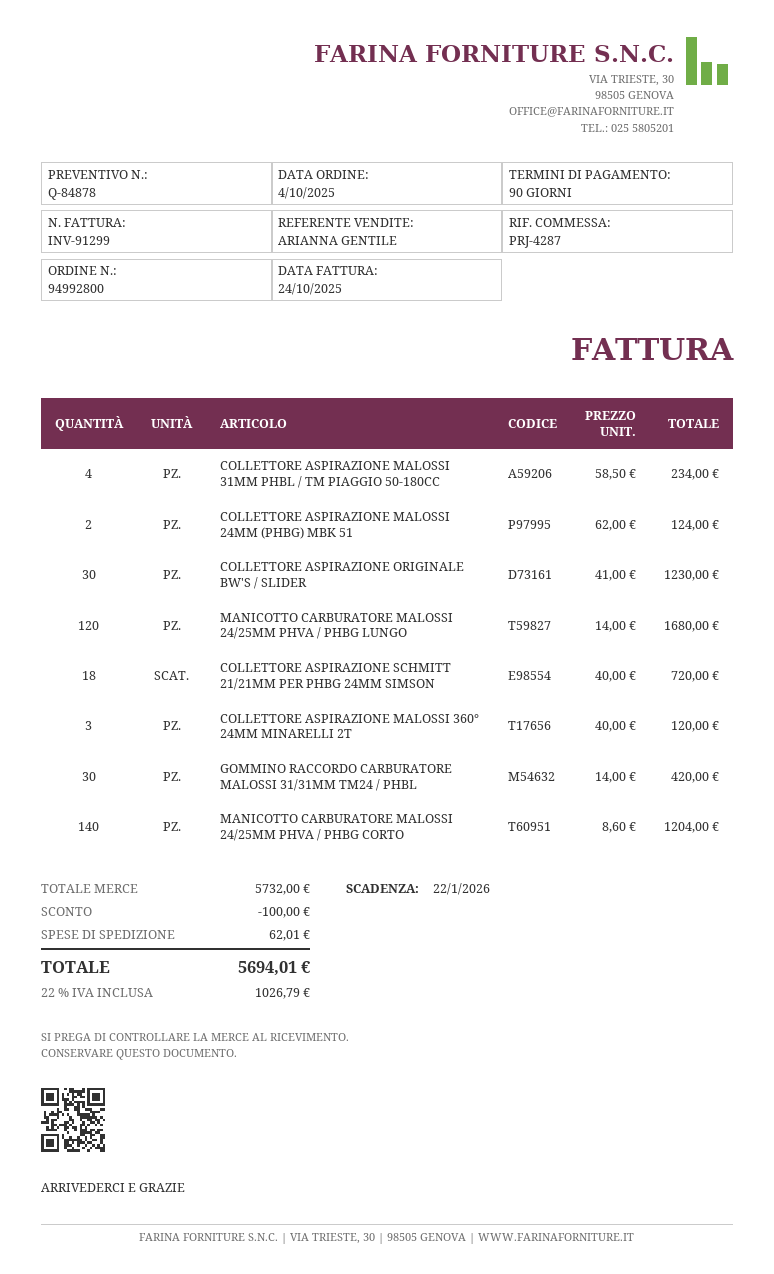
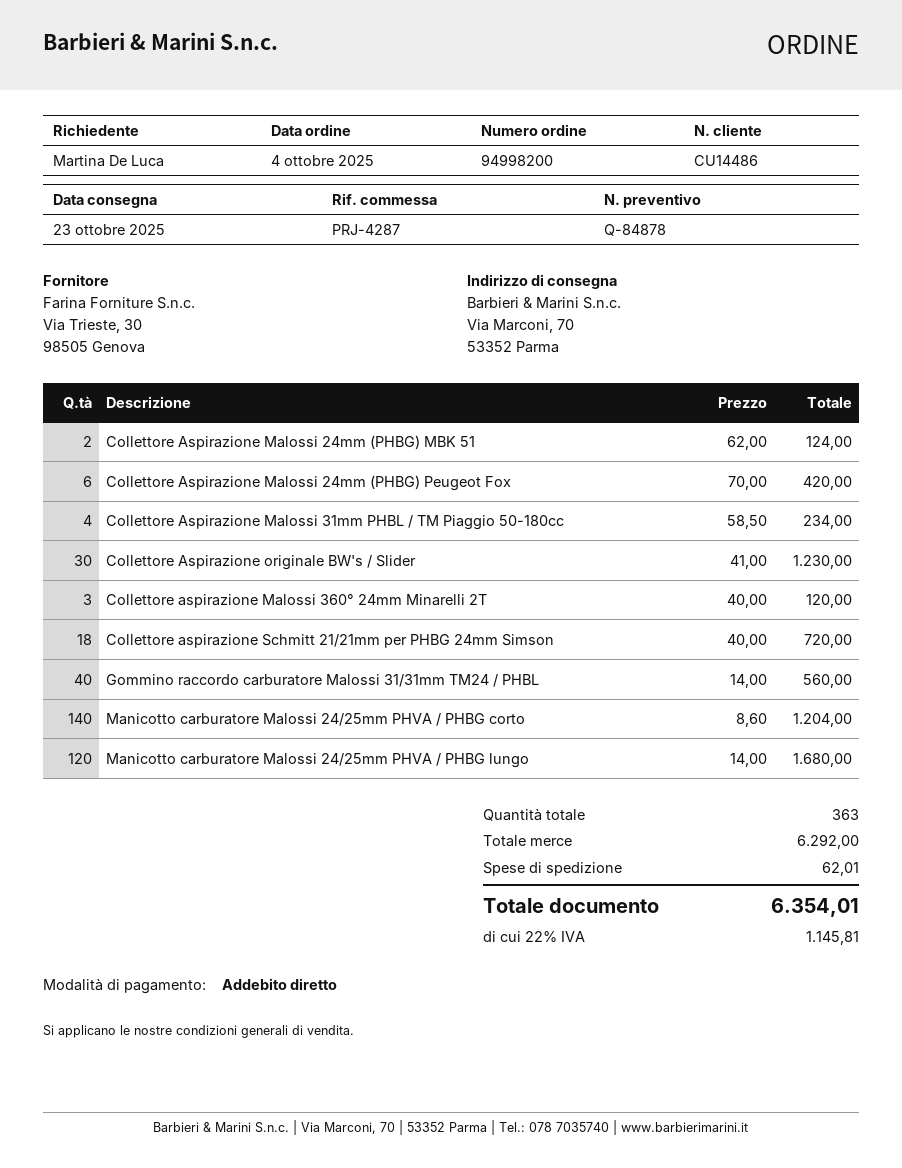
order number: 94992800 -> 94998200
GOMMINO RACCORDO CARBURATORE MALOSSI 31/31MM TM24 / PHBL: 30 x 14.00 = 420.00 -> 40 x 14.00 = 560.00
Collettore Aspirazione Malossi 24mm (PHBG) Peugeot Fox: none -> 6 x 70.00 = 420.00
subtotal: 5732.00 -> 6292.00
discount: 100.00 -> none
tax: 22% = 1026.79 -> 22% = 1145.81
total: 5694.01 -> 6354.01

